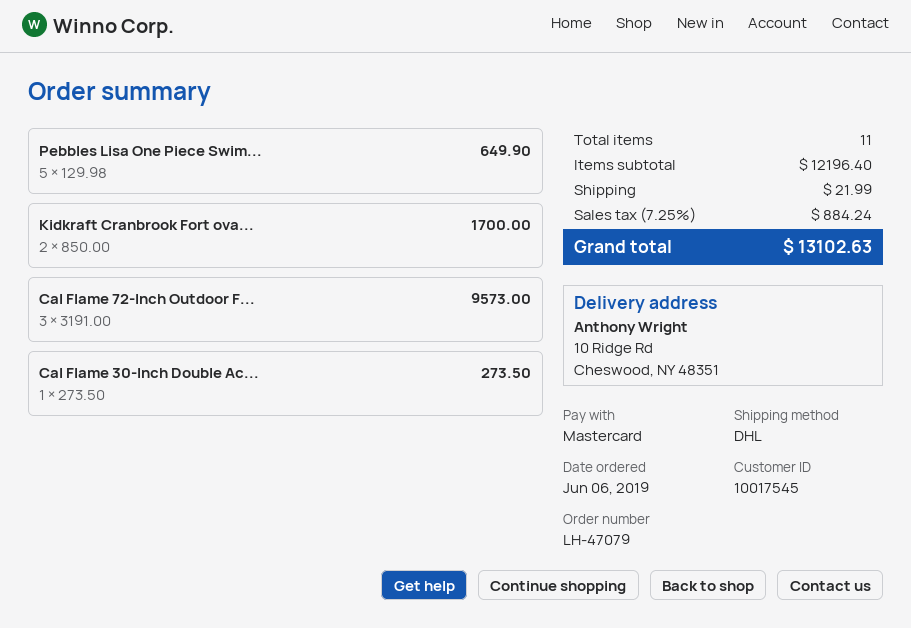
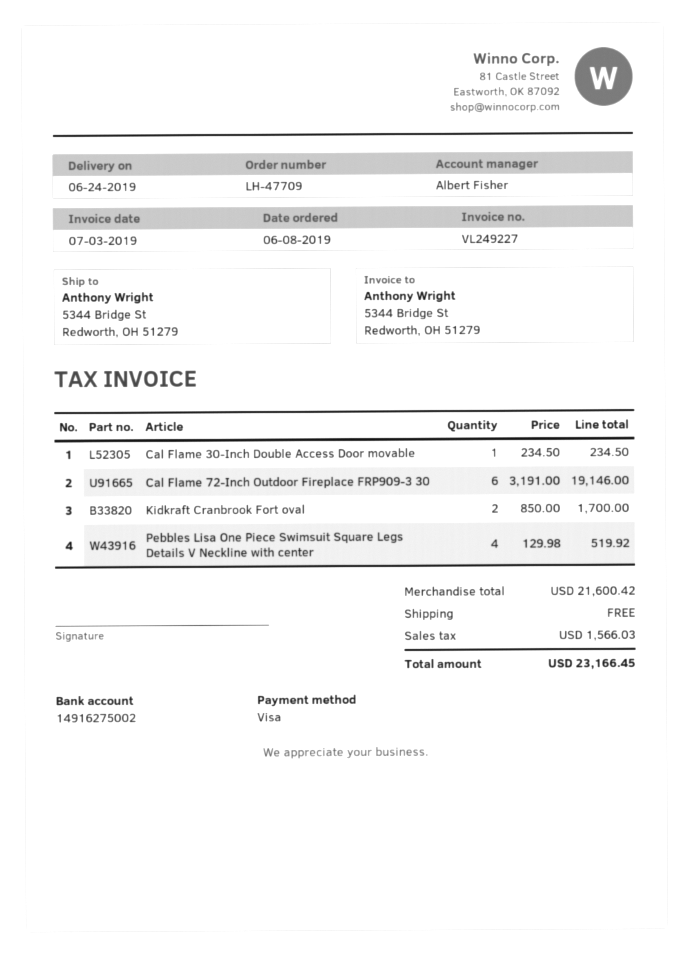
order number: LH-47079 -> LH-47709
order date: 2019-06-06 -> 2019-06-08
payment method: Mastercard -> Visa
ship to: 10 Ridge Rd, Cheswood, NY 48351 -> 5344 Bridge St, Redworth, OH 51279
Pebbles Lisa One Piece Swim...: 5 x 129.98 = 649.90 -> 4 x 129.98 = 519.92
Cal Flame 72-Inch Outdoor F...: 3 x 3191.00 = 9573.00 -> 6 x 3191.00 = 19146.00
Cal Flame 30-Inch Double Ac...: 1 x 273.50 = 273.50 -> 1 x 234.50 = 234.50
subtotal: 12196.40 -> 21600.42
shipping: 21.99 -> 0.00
tax: 884.24 -> 1566.03
total: 13102.63 -> 23166.45

